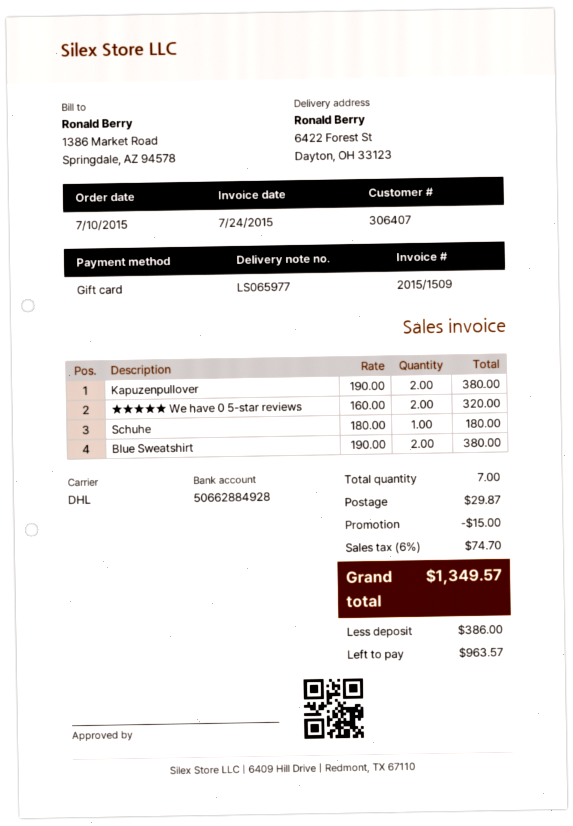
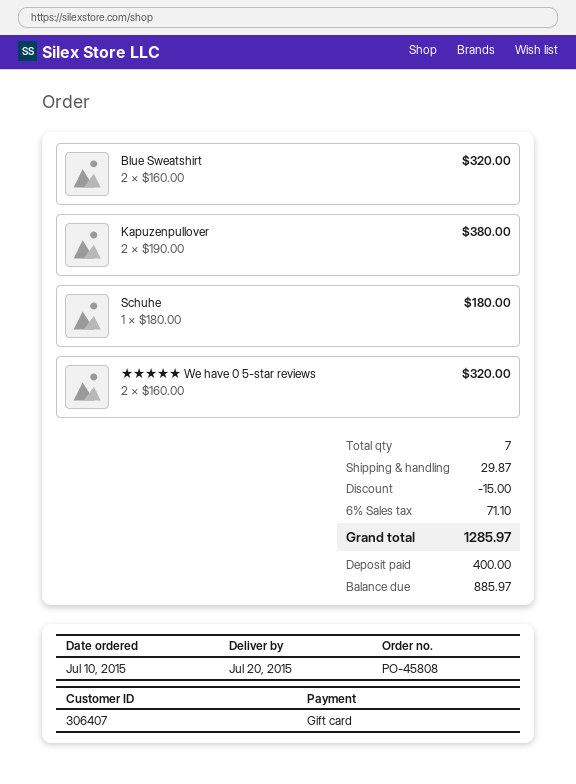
Blue Sweatshirt: 2 x 190.00 = 380.00 -> 2 x 160.00 = 320.00
tax: 6% = 74.70 -> 6% = 71.10
total: 1349.57 -> 1285.97
deposit: 386.00 -> 400.00
balance: 963.57 -> 885.97

